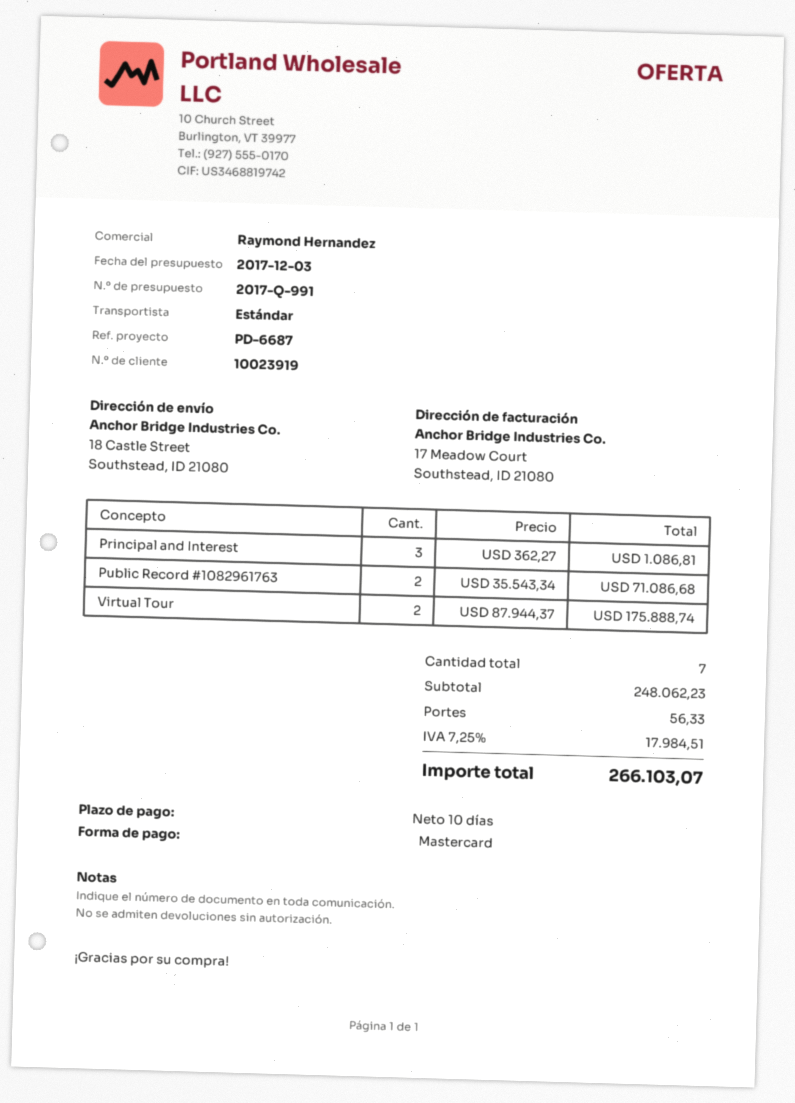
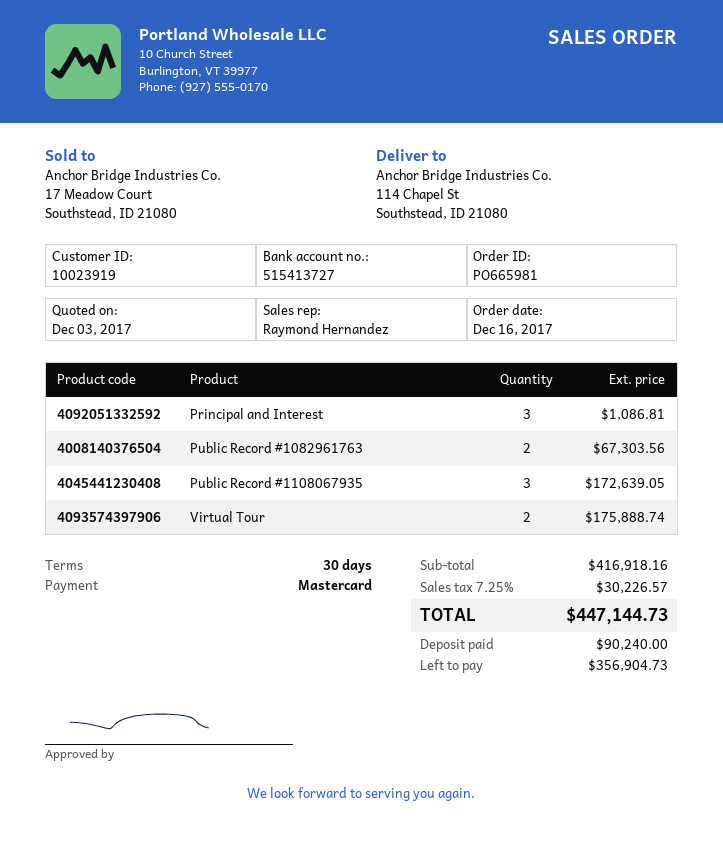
payment terms: 10 days -> 30 days
ship to: 18 Castle Street, Southstead, ID 21080 -> 114 Chapel St, Southstead, ID 21080
Public Record #1082961763: 2 for 71086.68 -> 2 for 67303.56
Public Record #1108067935: none -> 3 for 172639.05
subtotal: 248062.23 -> 416918.16
shipping: 56.33 -> none
tax: 7.25% = 17984.51 -> 7.25% = 30226.57
total: 266103.07 -> 447144.73

